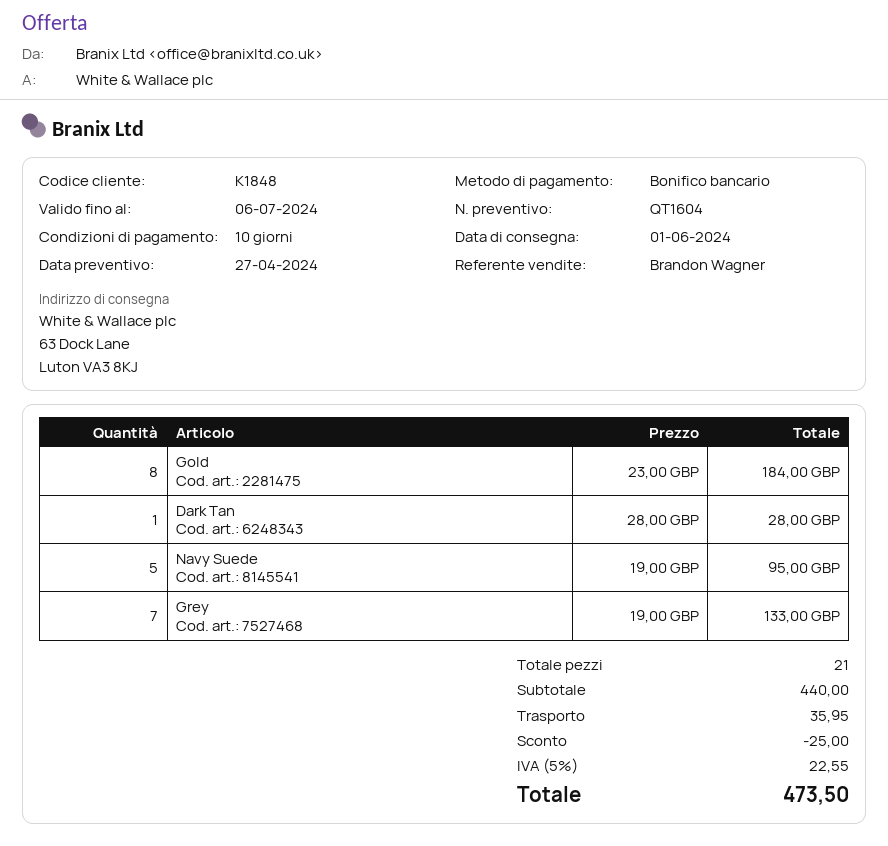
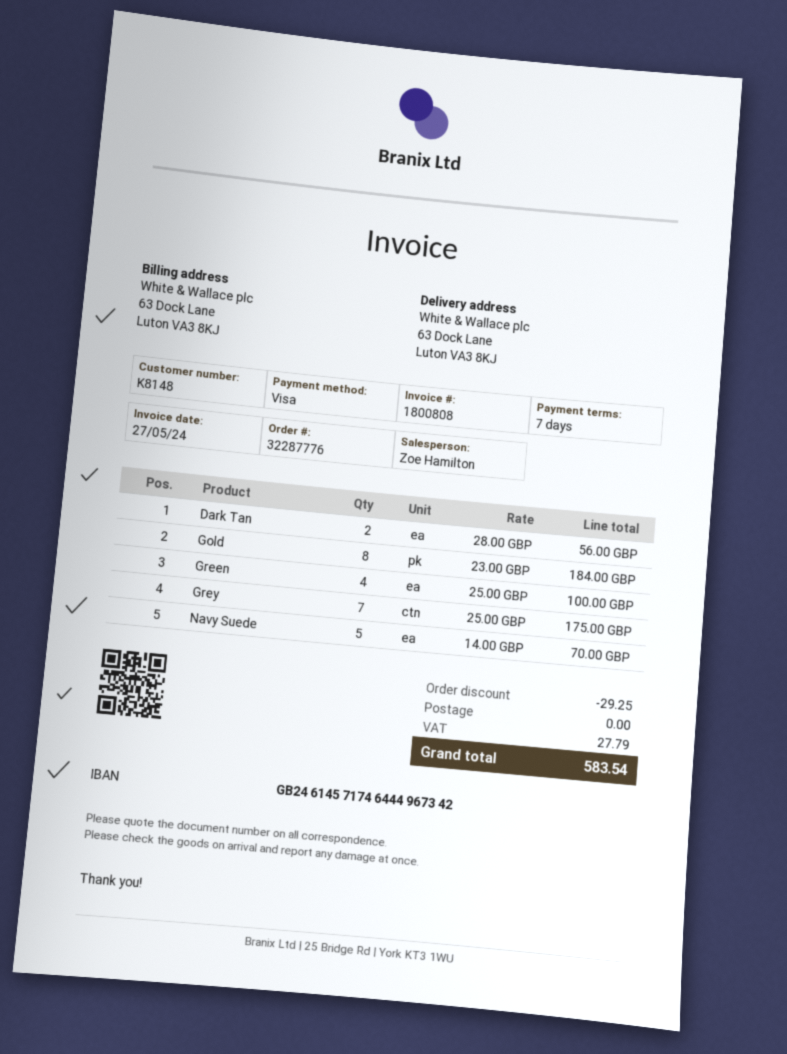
payment terms: 10 days -> 7 days
customer number: K1848 -> K8148
sales rep: Brandon Wagner -> Zoe Hamilton
payment method: bank transfer -> Visa
Dark Tan: 1 x 28.00 = 28.00 -> 2 x 28.00 = 56.00
Navy Suede: 5 x 19.00 = 95.00 -> 5 x 14.00 = 70.00
Grey: 7 x 19.00 = 133.00 -> 7 x 25.00 = 175.00
Green: none -> 4 x 25.00 = 100.00
discount: 25.00 -> 29.25
shipping: 35.95 -> 0.00
tax: 22.55 -> 27.79
total: 473.50 -> 583.54

